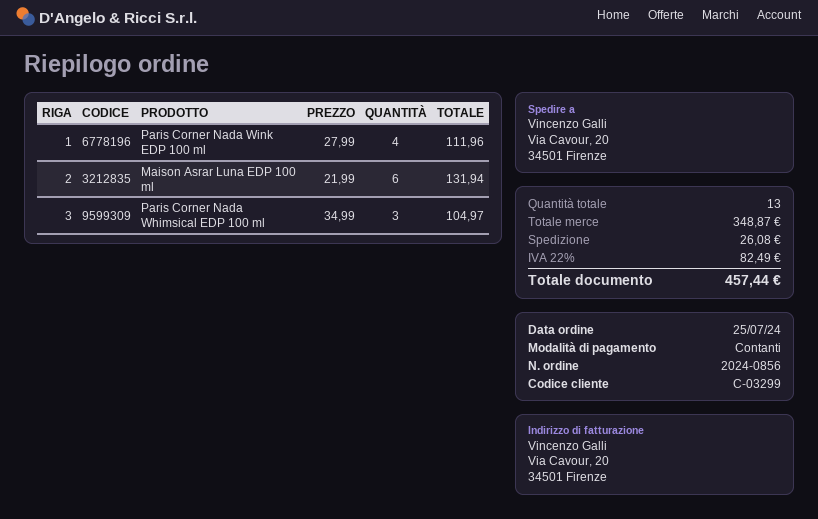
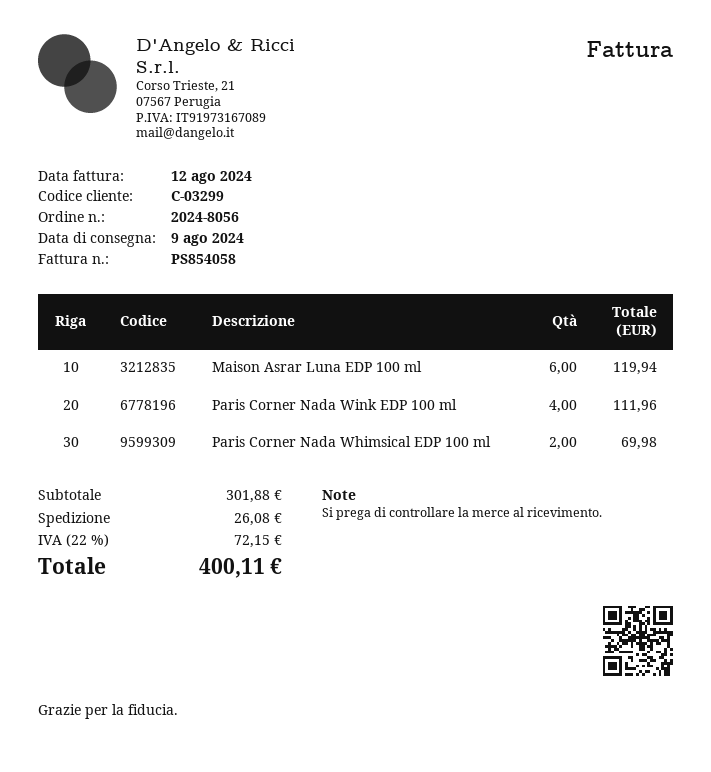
order number: 2024-0856 -> 2024-8056
Maison Asrar Luna EDP 100 ml: 6 for 131.94 -> 6 for 119.94
Paris Corner Nada Whimsical EDP 100 ml: 3 for 104.97 -> 2 for 69.98
subtotal: 348.87 -> 301.88
tax: 22% = 82.49 -> 22% = 72.15
total: 457.44 -> 400.11

